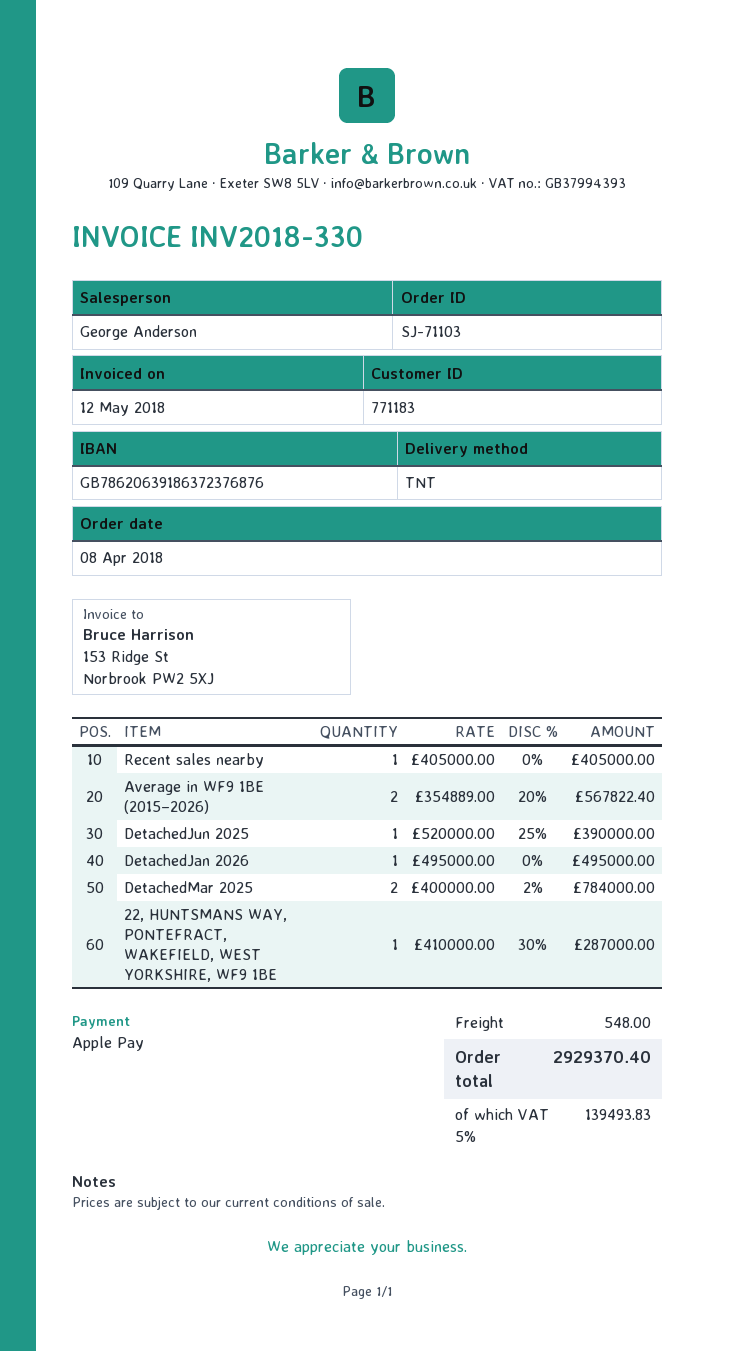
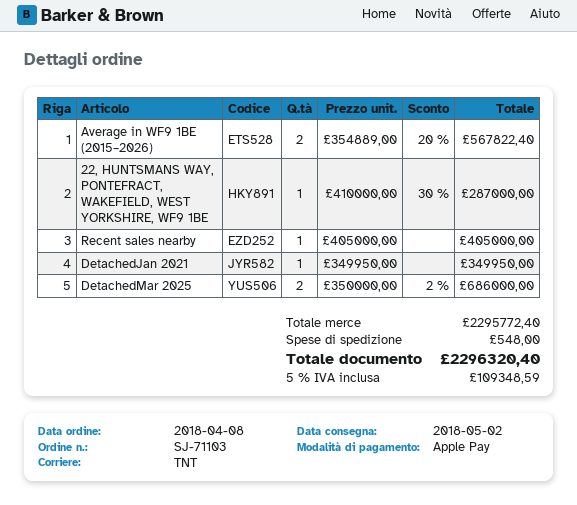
DetachedJun 2025: 1 x 520000.00 - 25% = 390000.00 -> none
DetachedJan 2026: 1 x 495000.00 = 495000.00 -> none
DetachedMar 2025: 2 x 400000.00 - 2% = 784000.00 -> 2 x 350000.00 - 2% = 686000.00
DetachedJan 2021: none -> 1 x 349950.00 = 349950.00
tax: 5% = 139493.83 -> 5% = 109348.59
total: 2929370.40 -> 2296320.40

